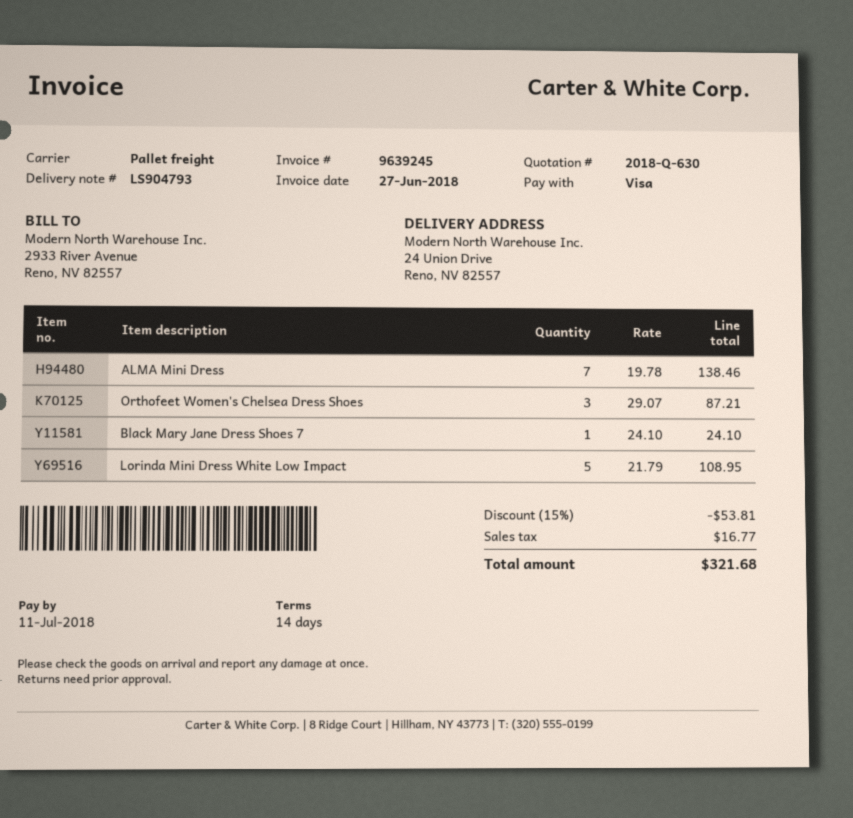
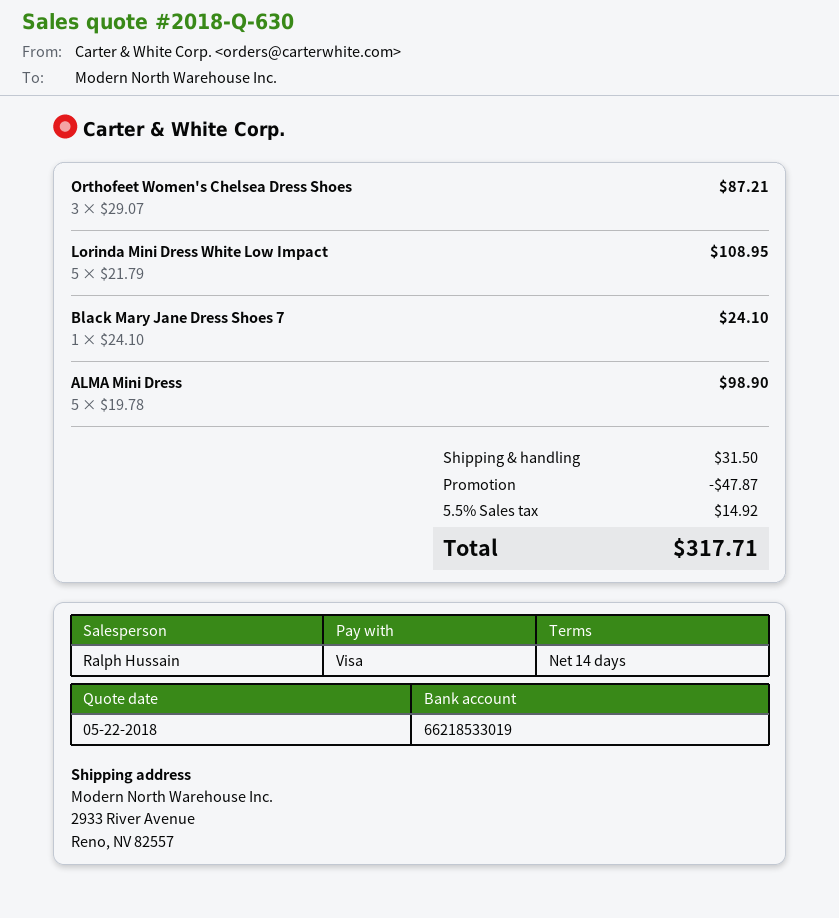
ship to: 24 Union Drive, Reno, NV 82557 -> 2933 River Avenue, Reno, NV 82557
ALMA Mini Dress: 7 x 19.78 = 138.46 -> 5 x 19.78 = 98.90
discount: 53.81 -> 47.87
shipping: none -> 31.50
tax: 16.77 -> 14.92
total: 321.68 -> 317.71

